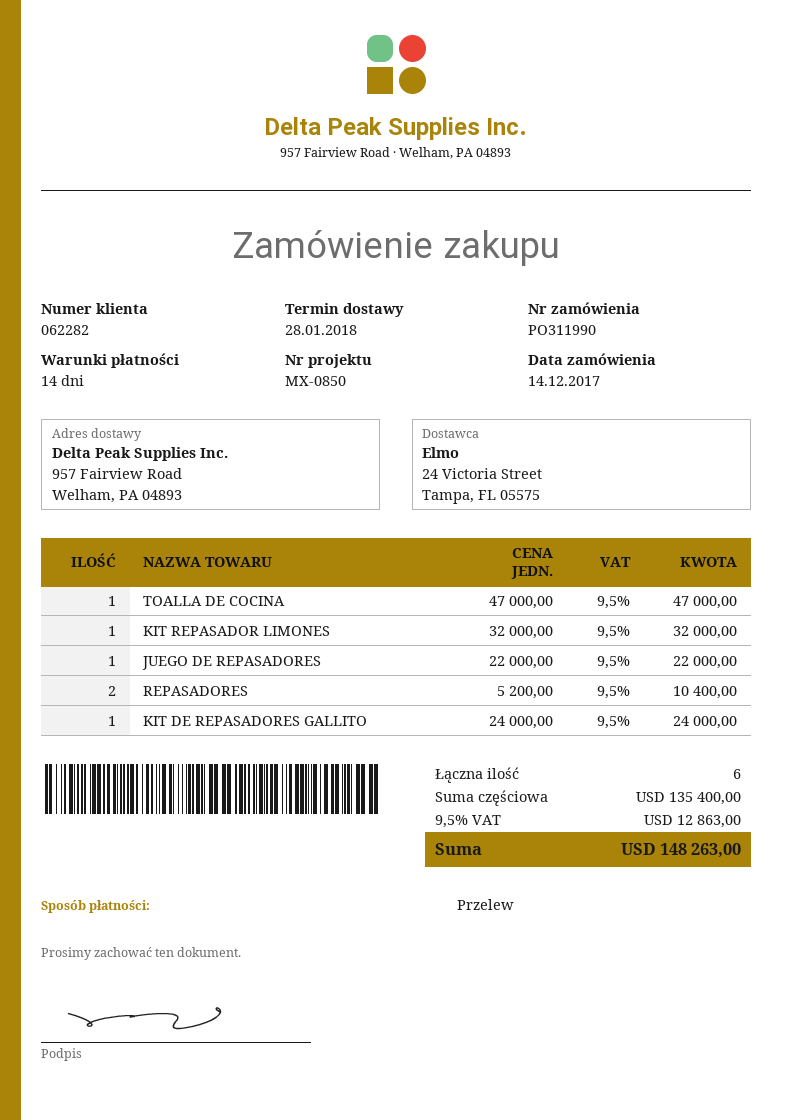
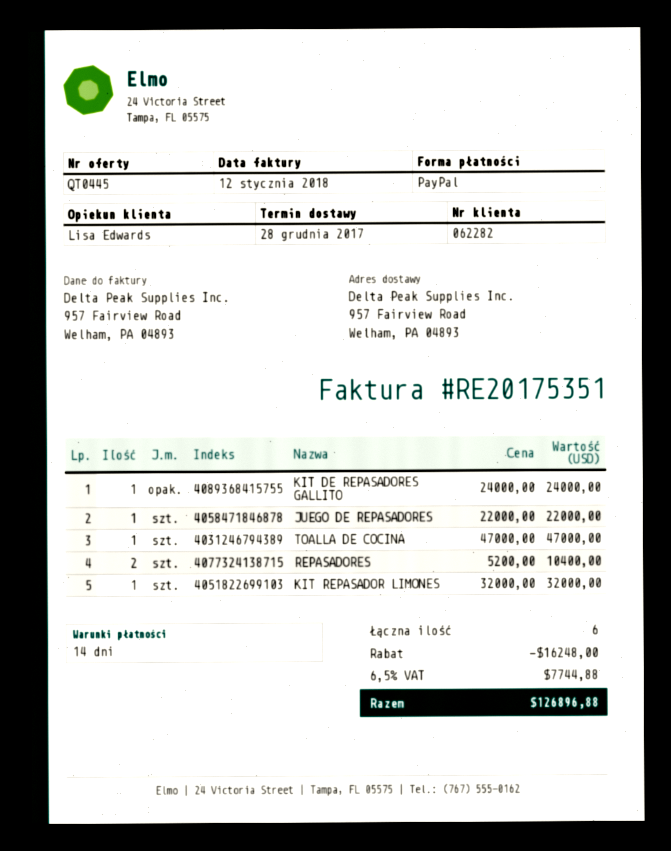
delivery date: 2018-01-28 -> 2017-12-28
payment method: bank transfer -> PayPal
discount: none -> 16248.00
tax: 9.5% = 12863.00 -> 6.5% = 7744.88
total: 148263.00 -> 126896.88

